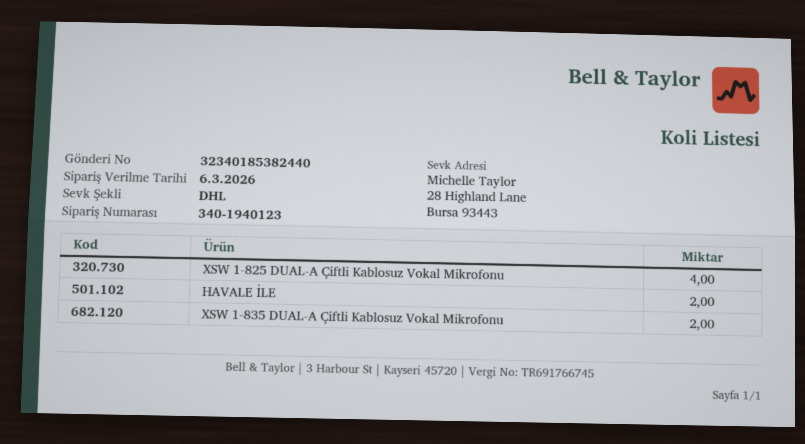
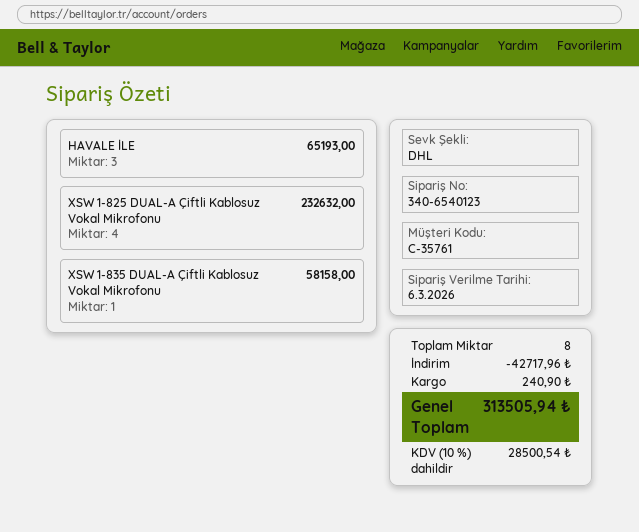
order number: 340-1940123 -> 340-6540123
HAVALE İLE: 2 -> 3
XSW 1-835 DUAL-A Çiftli Kablosuz Vokal Mikrofonu: 2 -> 1

